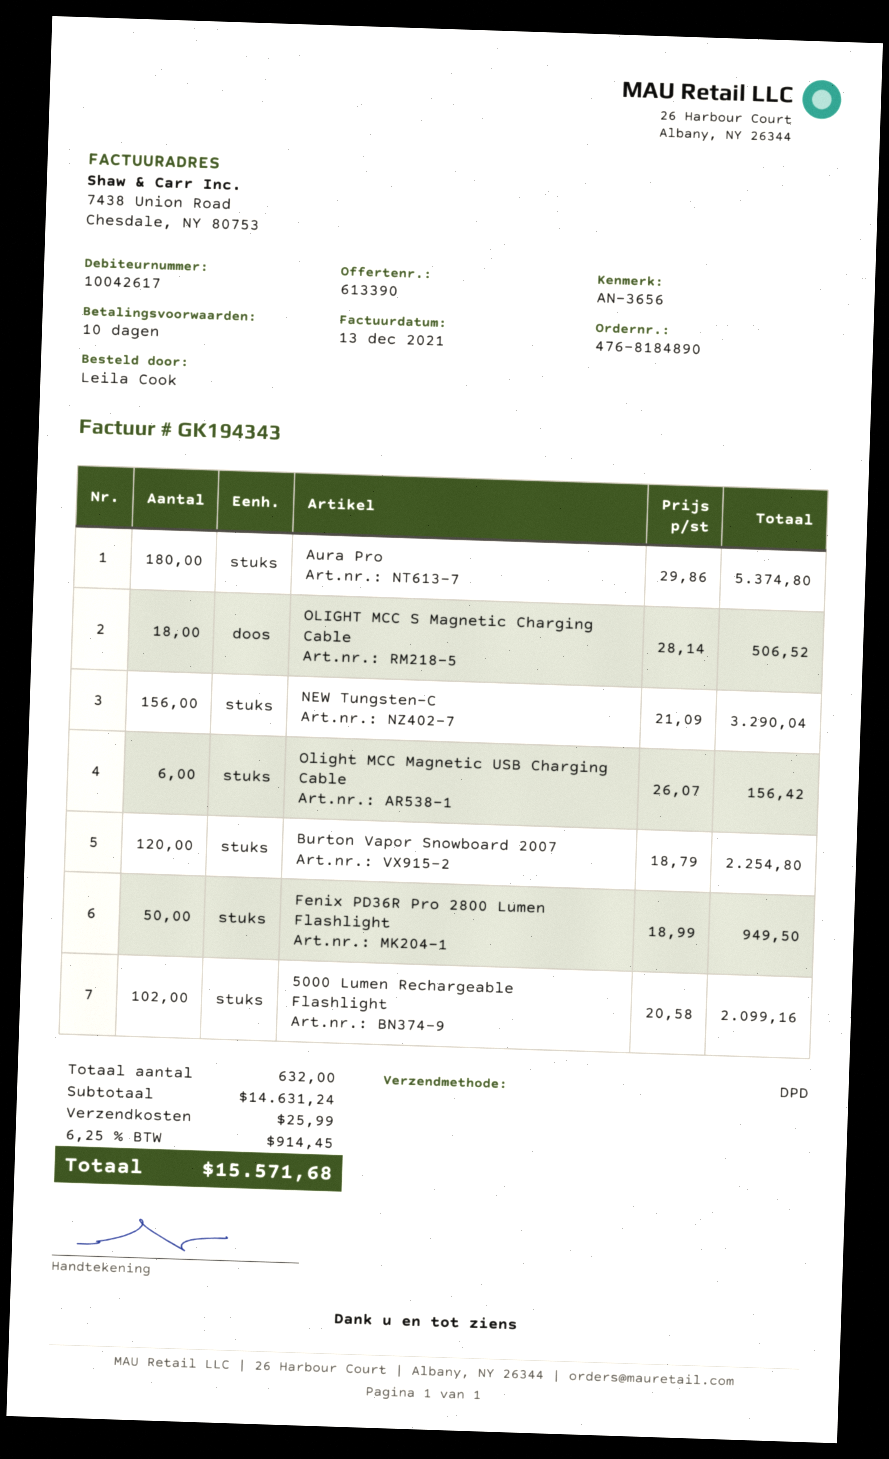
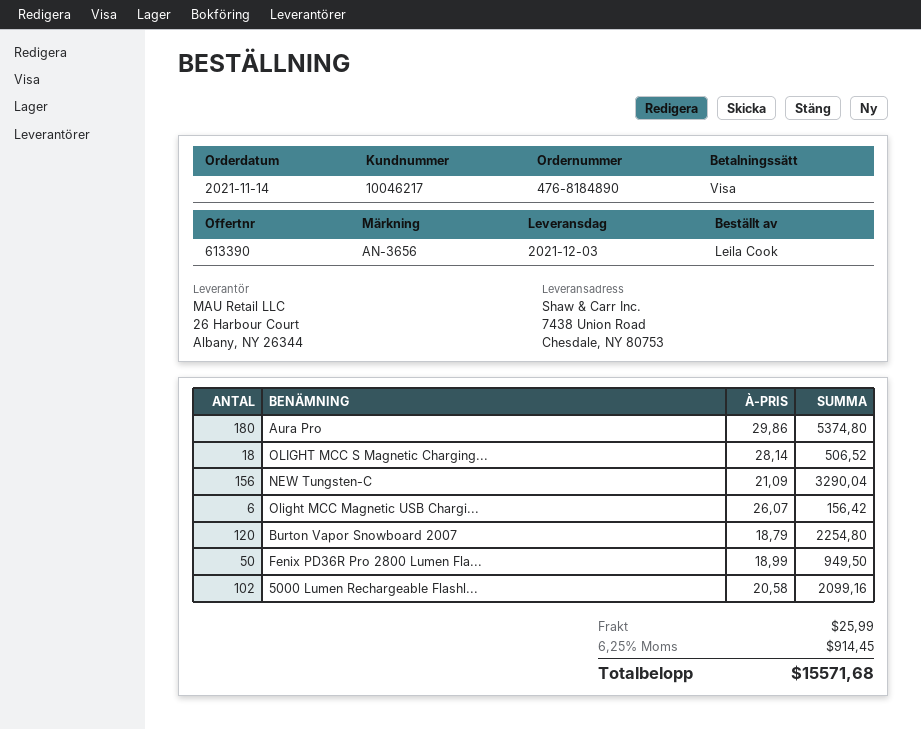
customer number: 10042617 -> 10046217

